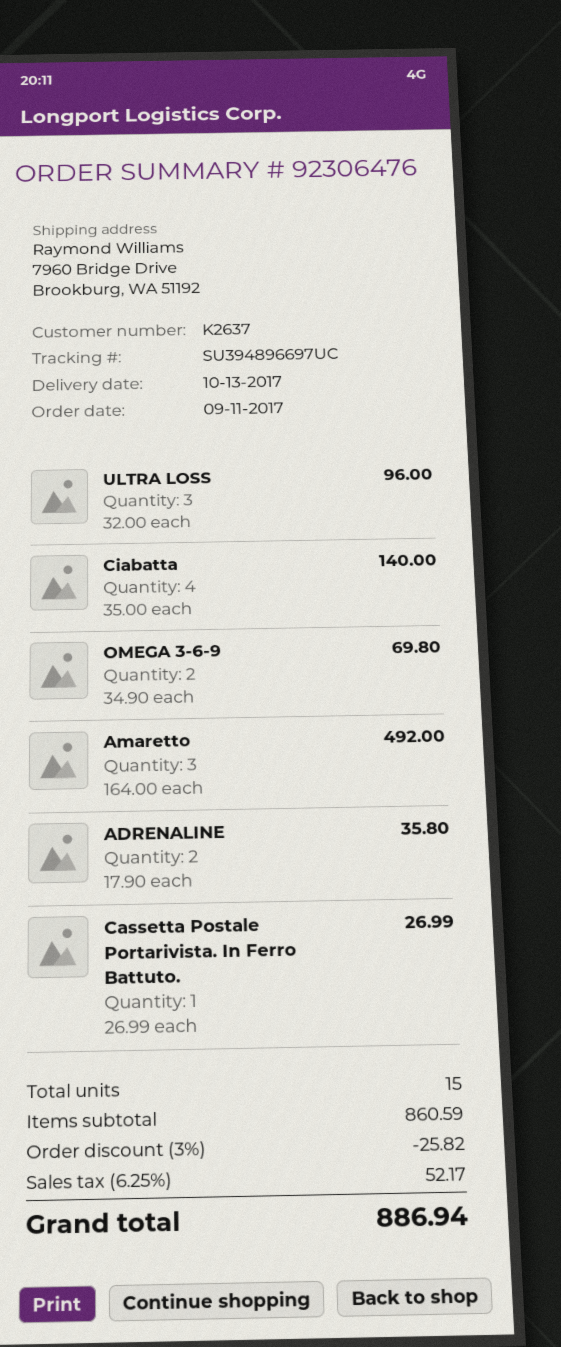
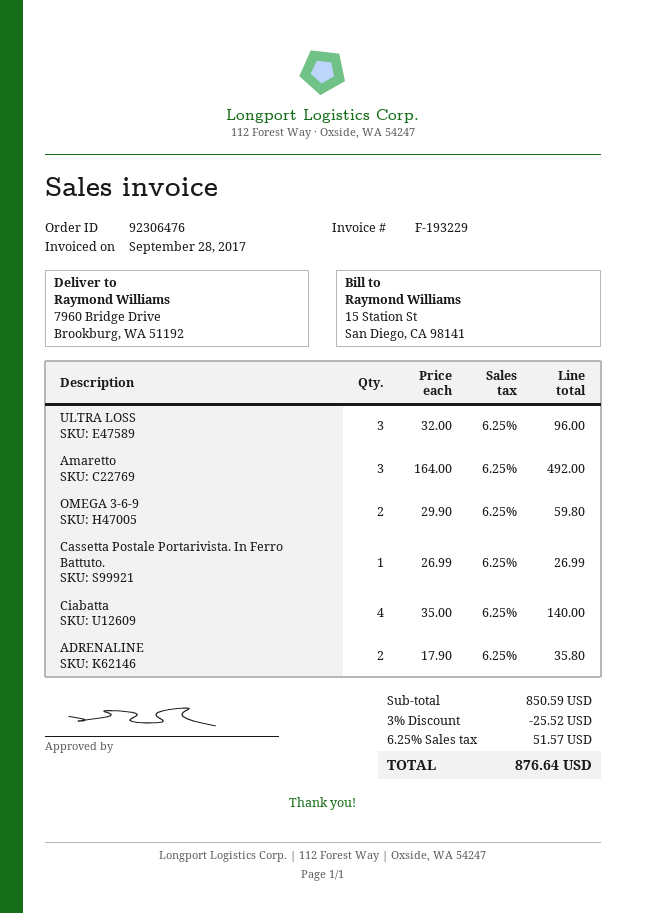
OMEGA 3-6-9: 2 x 34.90 = 69.80 -> 2 x 29.90 = 59.80
subtotal: 860.59 -> 850.59
discount: 3% = 25.82 -> 3% = 25.52
tax: 6.25% = 52.17 -> 6.25% = 51.57
total: 886.94 -> 876.64

